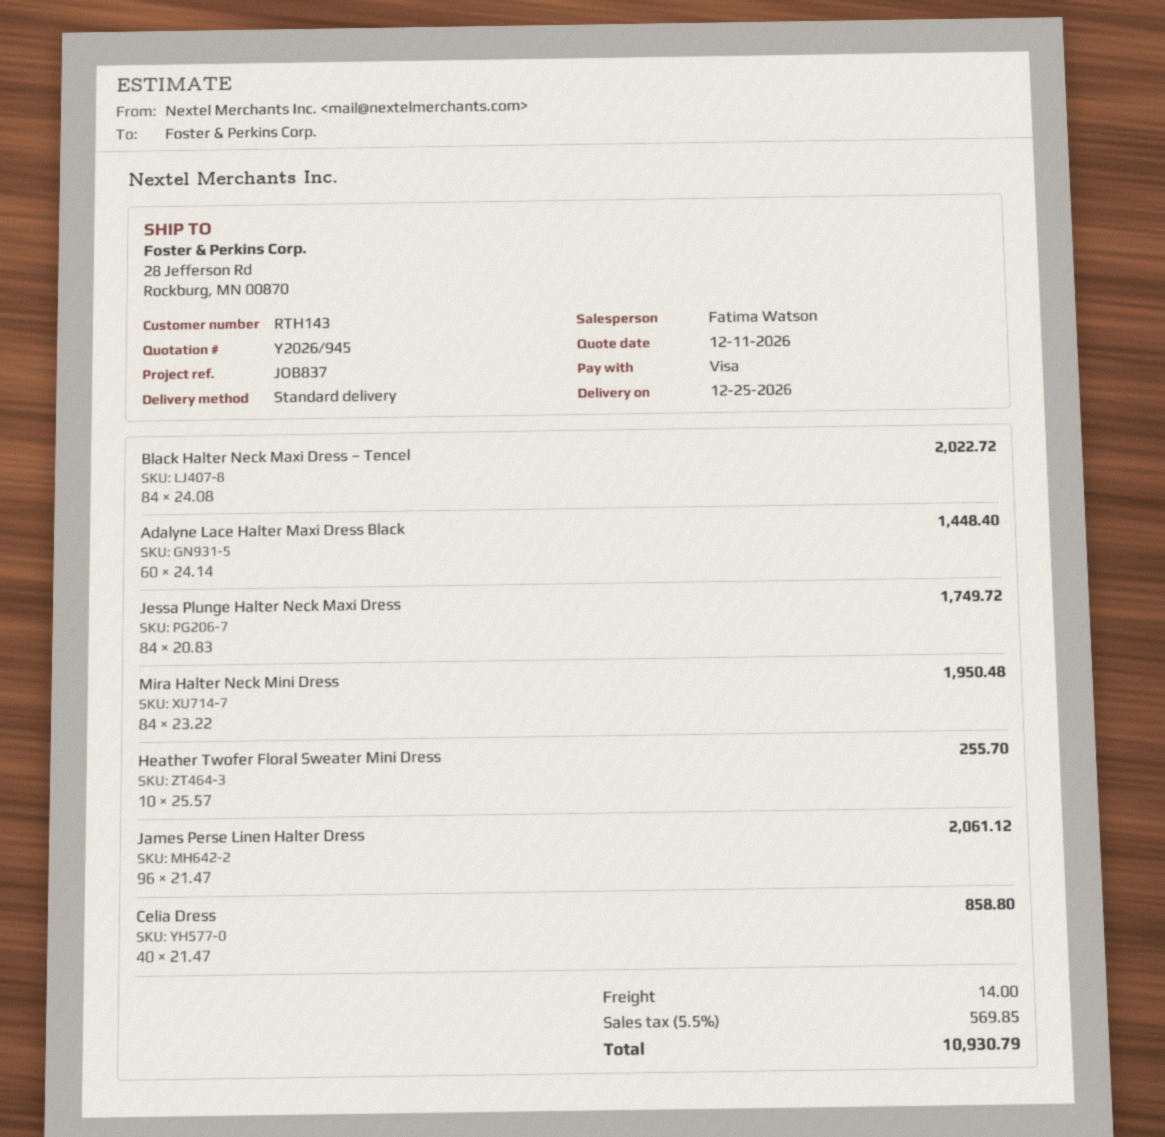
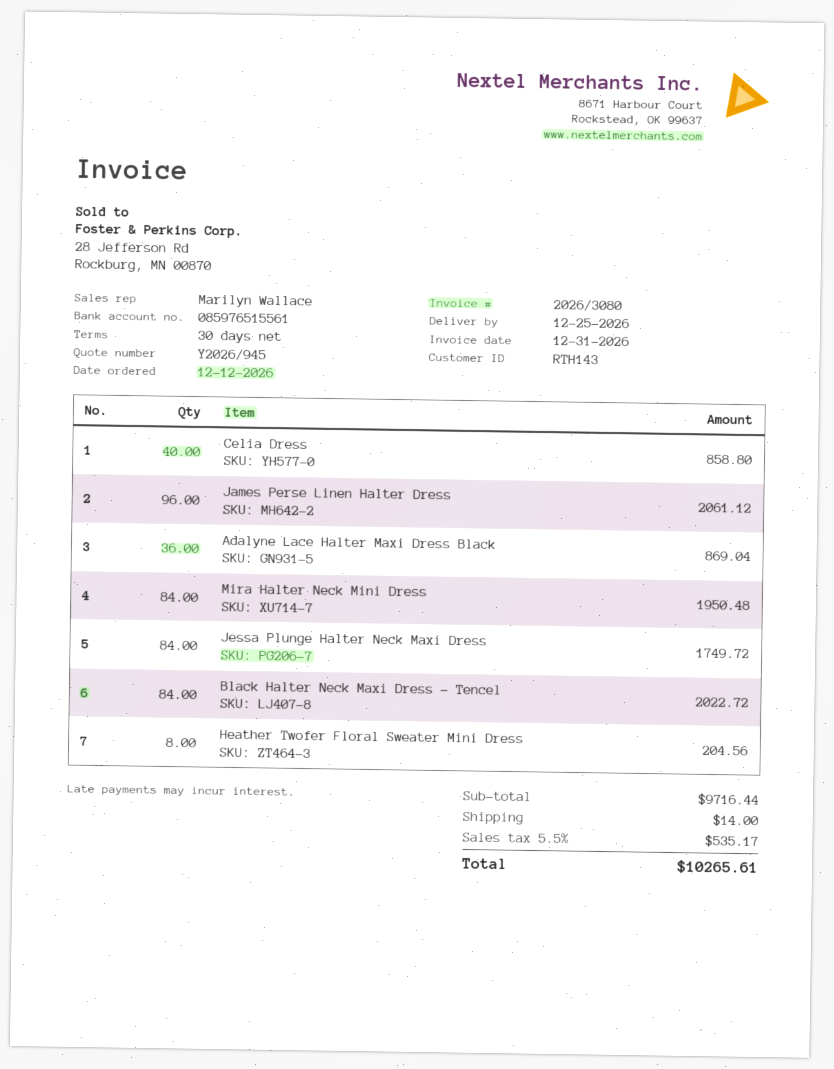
sales rep: Fatima Watson -> Marilyn Wallace
Adalyne Lace Halter Maxi Dress Black: 60 for 1448.40 -> 36 for 869.04
Heather Twofer Floral Sweater Mini Dress: 10 for 255.70 -> 8 for 204.56
tax: 5.5% = 569.85 -> 5.5% = 535.17
total: 10930.79 -> 10265.61

